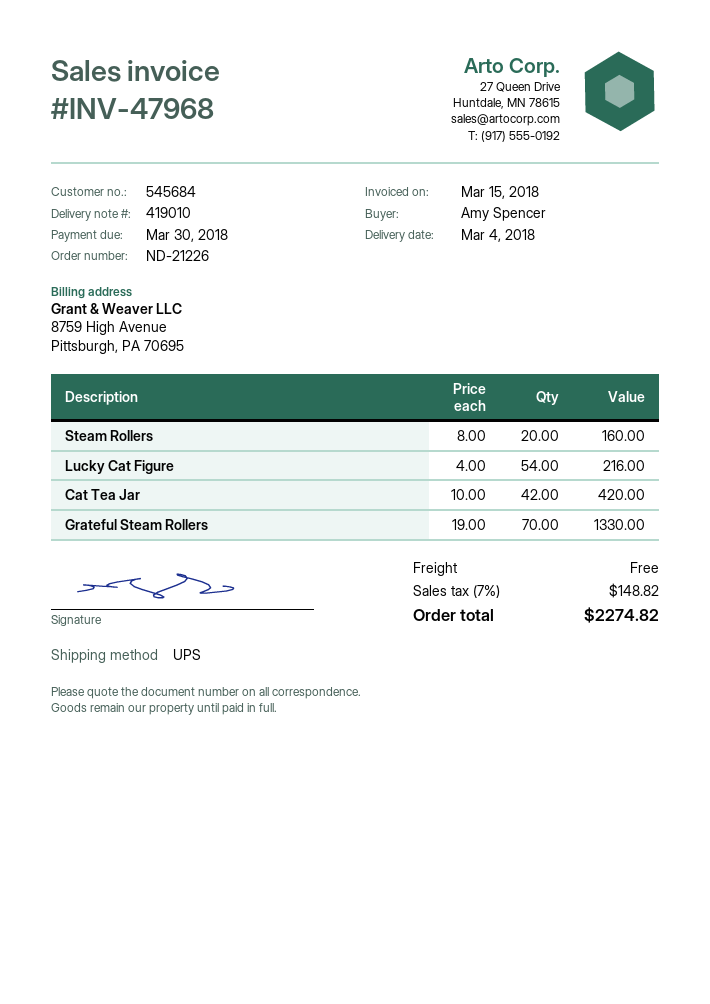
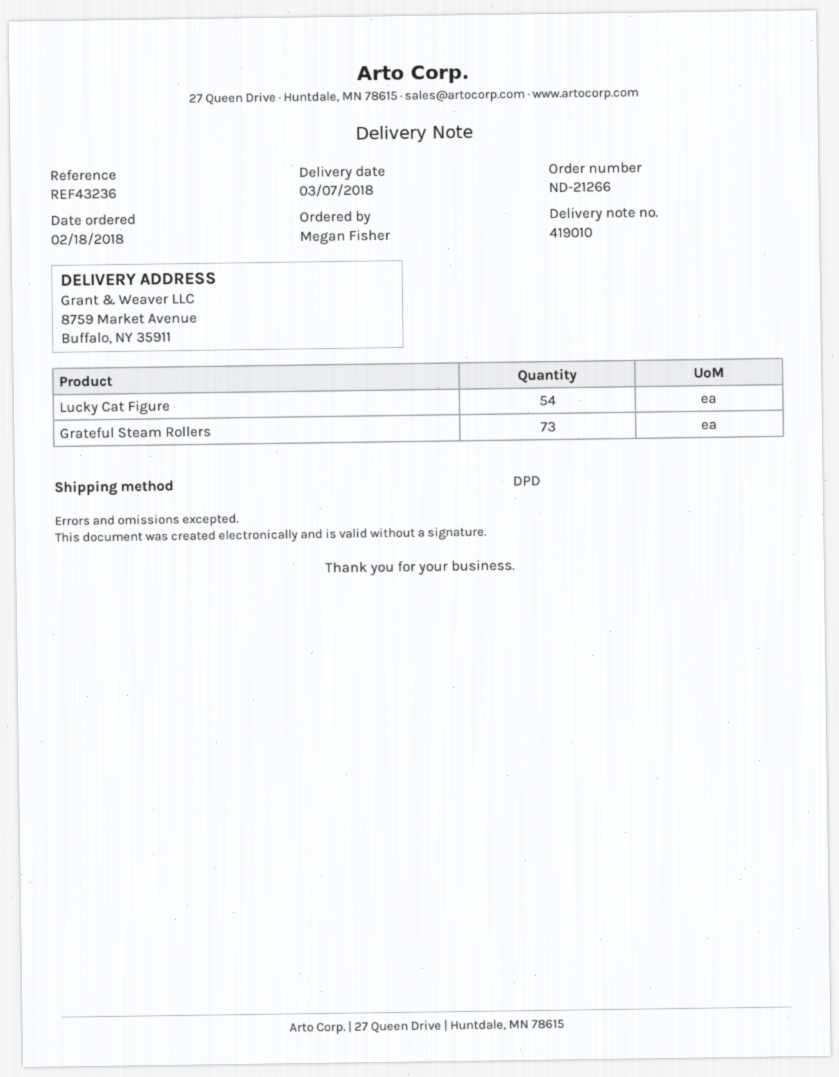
order number: ND-21226 -> ND-21266
delivery date: 2018-03-04 -> 2018-03-07
ordered by: Amy Spencer -> Megan Fisher
shipping method: UPS -> DPD
Steam Rollers: 20 -> none
Cat Tea Jar: 42 -> none
Grateful Steam Rollers: 70 -> 73

